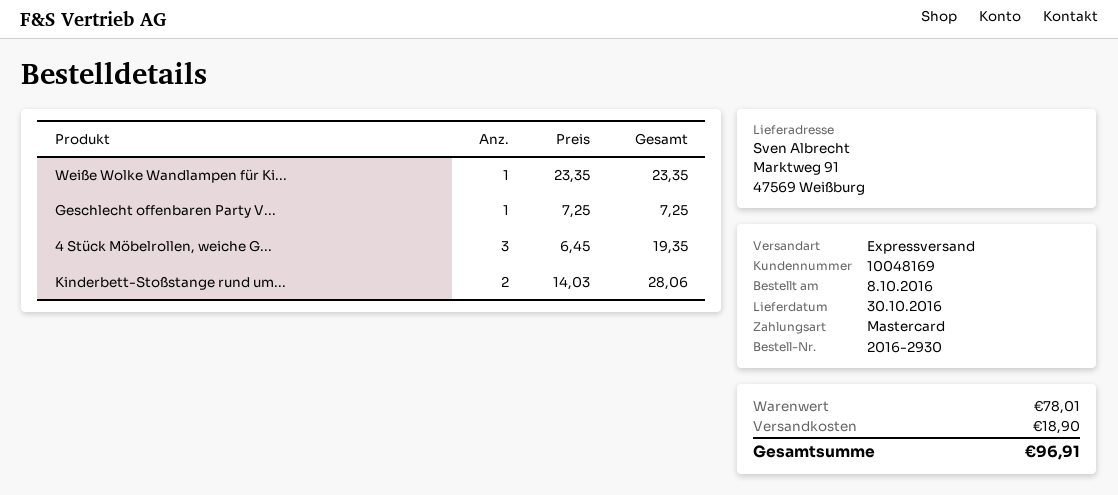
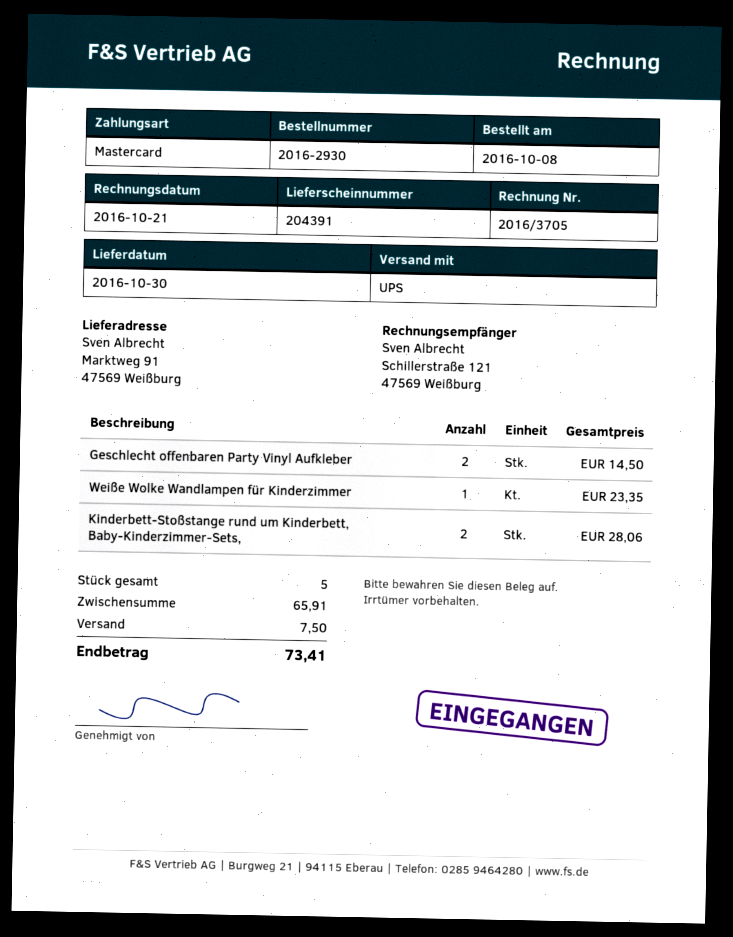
shipping method: express -> UPS
Geschlecht offenbaren Party V...: 1 for 7.25 -> 2 for 14.50
4 Stück Möbelrollen, weiche G...: 3 for 19.35 -> none
subtotal: 78.01 -> 65.91
shipping: 18.90 -> 7.50
total: 96.91 -> 73.41

